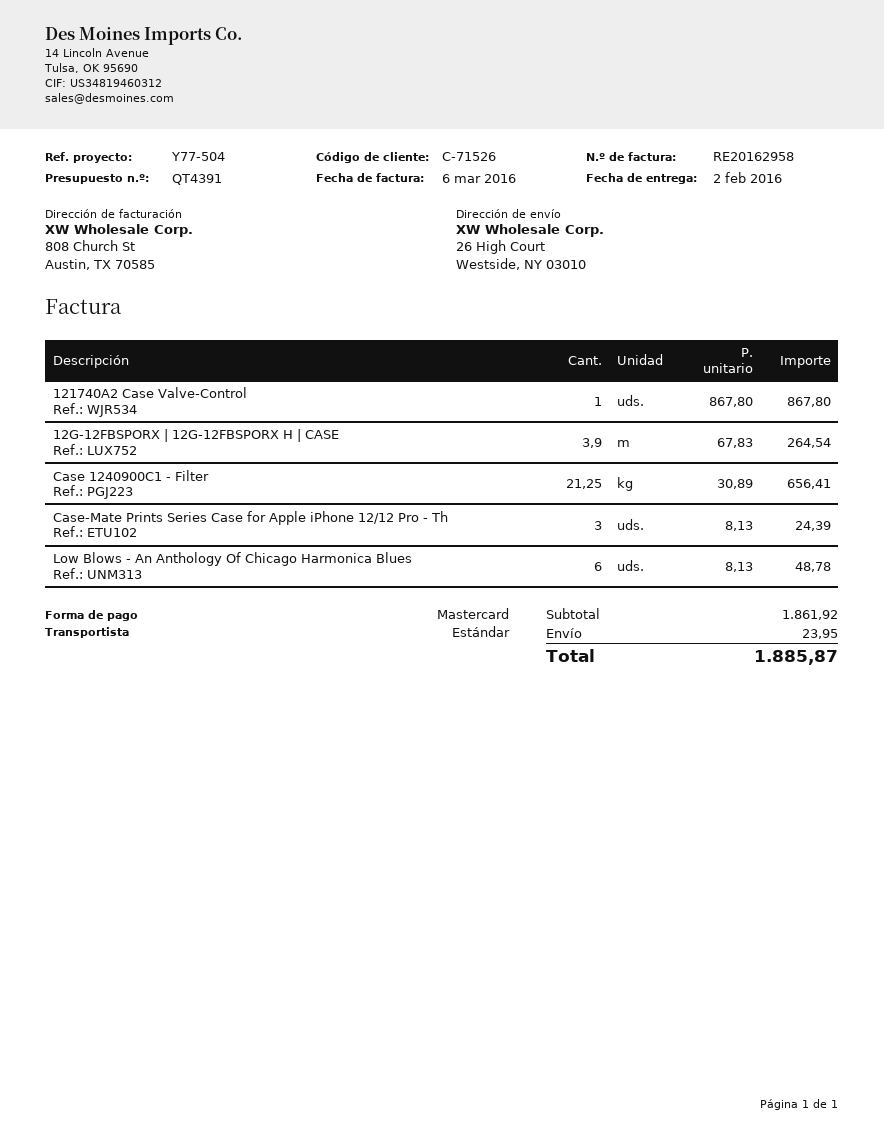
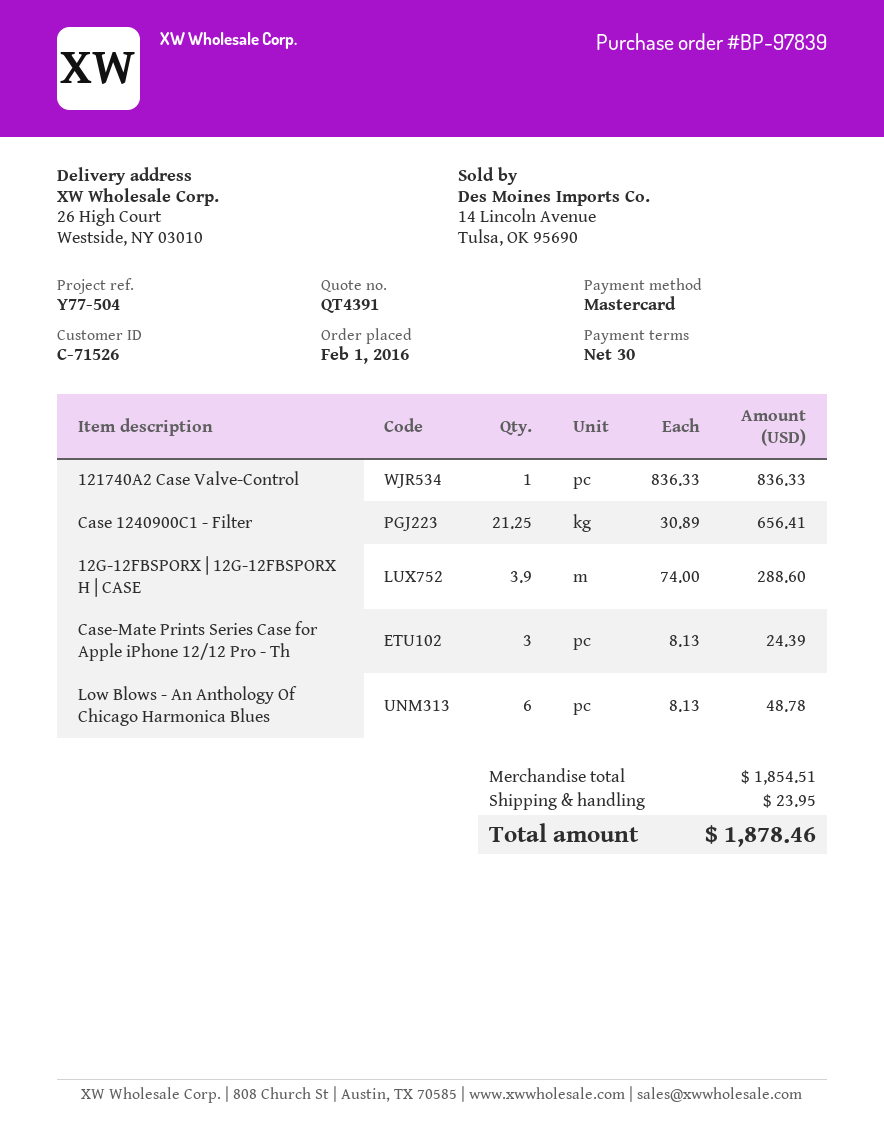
121740A2 Case Valve-Control: 1 x 867.80 = 867.80 -> 1 x 836.33 = 836.33
12G-12FBSPORX | 12G-12FBSPORX H | CASE: 3.9 x 67.83 = 264.54 -> 3.9 x 74.00 = 288.60
subtotal: 1861.92 -> 1854.51
total: 1885.87 -> 1878.46

